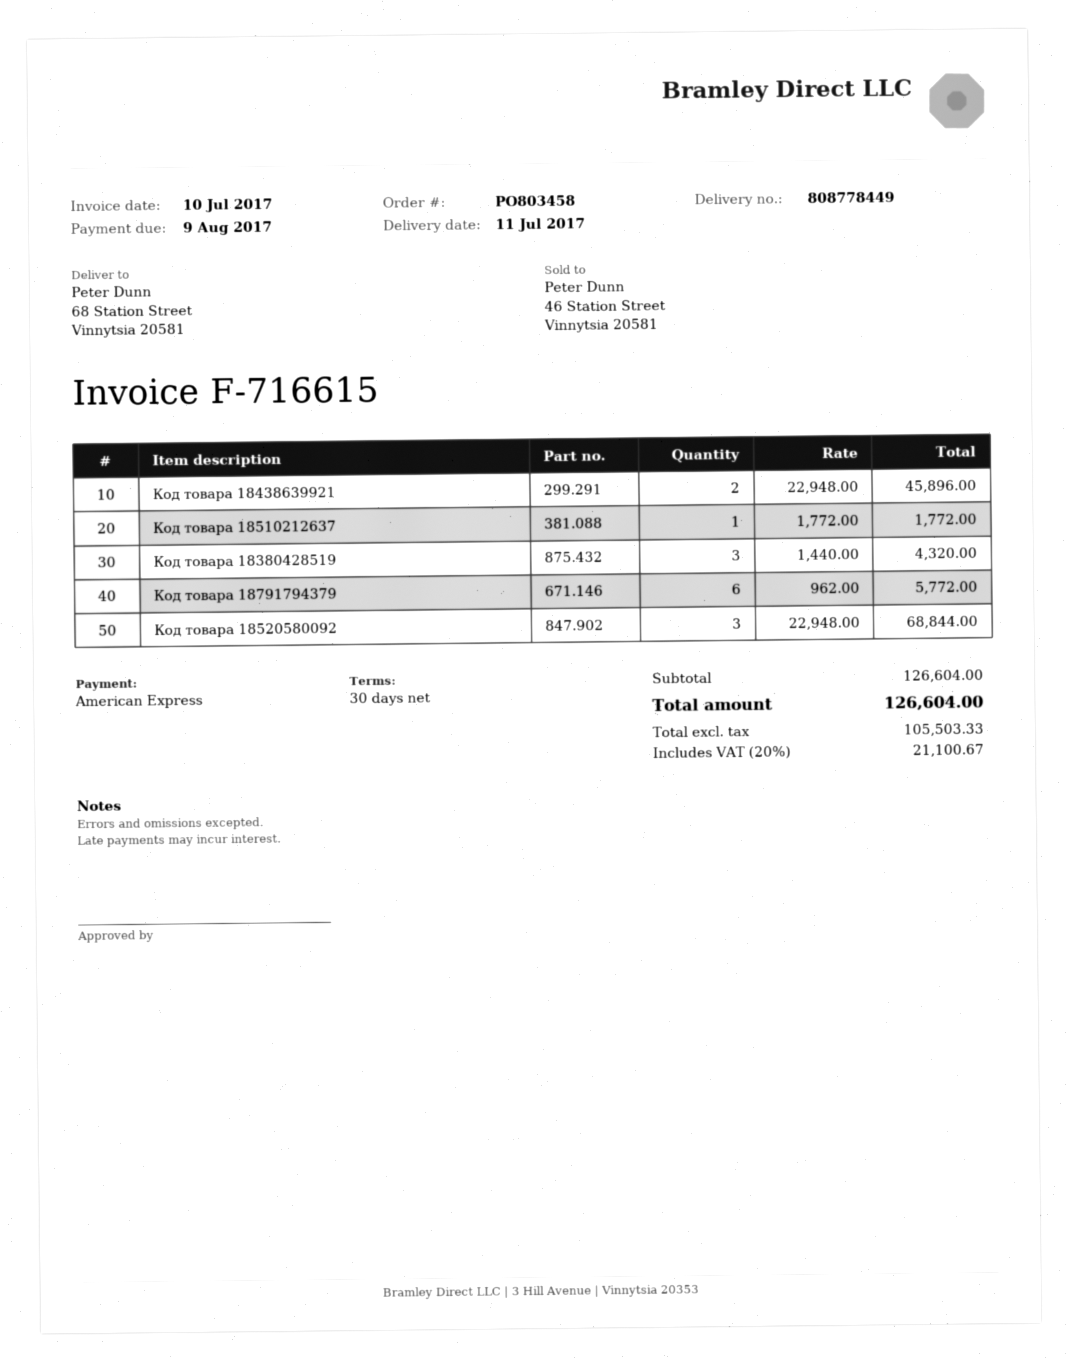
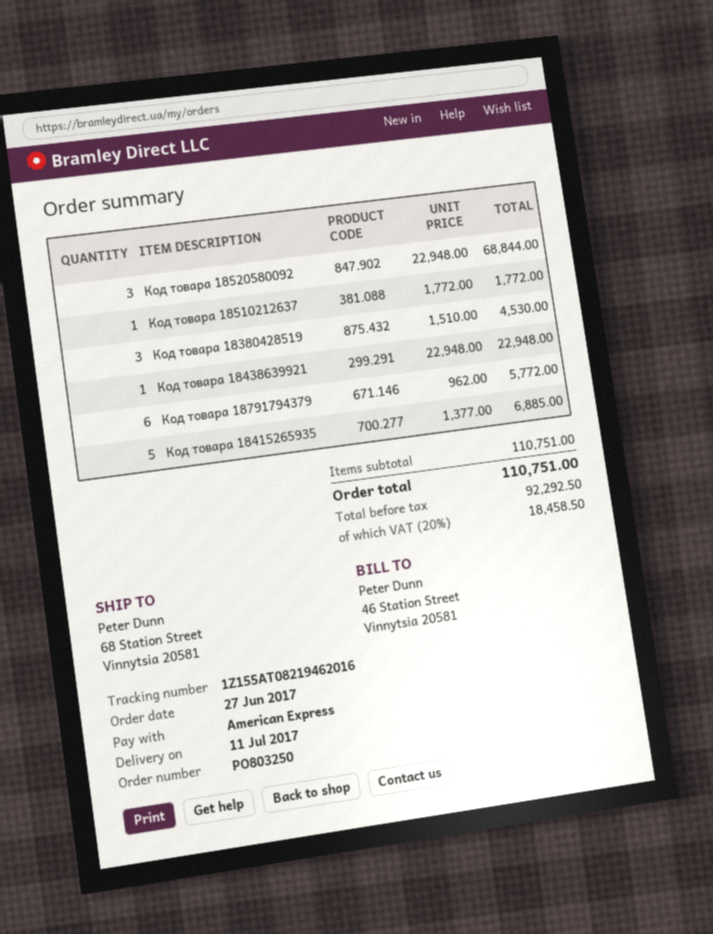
order number: PO803458 -> PO803250
Код товара 18438639921: 2 x 22948.00 = 45896.00 -> 1 x 22948.00 = 22948.00
Код товара 18380428519: 3 x 1440.00 = 4320.00 -> 3 x 1510.00 = 4530.00
Код товара 18415265935: none -> 5 x 1377.00 = 6885.00
subtotal: 126604.00 -> 110751.00
net: 105503.33 -> 92292.50
tax: 20% = 21100.67 -> 20% = 18458.50
total: 126604.00 -> 110751.00

